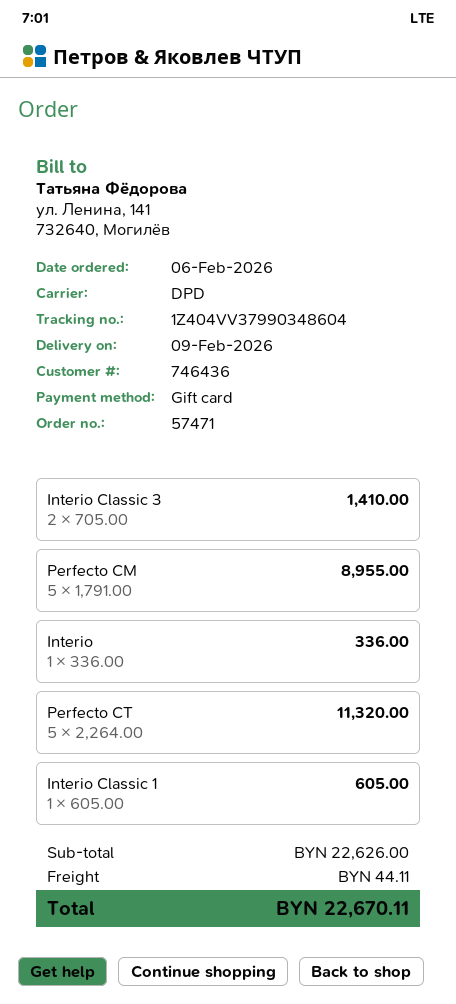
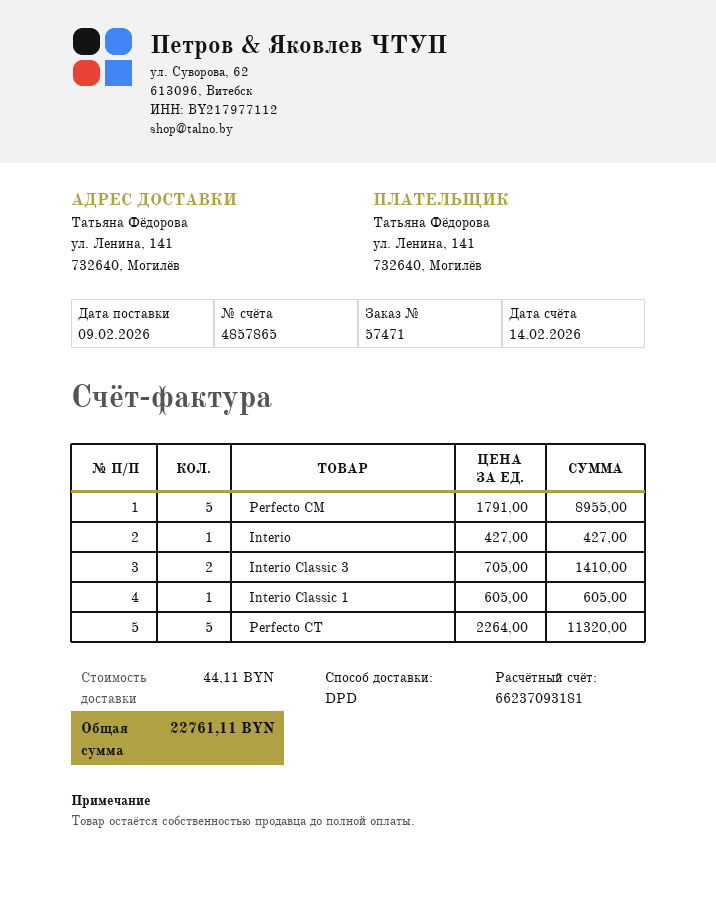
Interio: 1 x 336.00 = 336.00 -> 1 x 427.00 = 427.00
total: 22670.11 -> 22761.11

